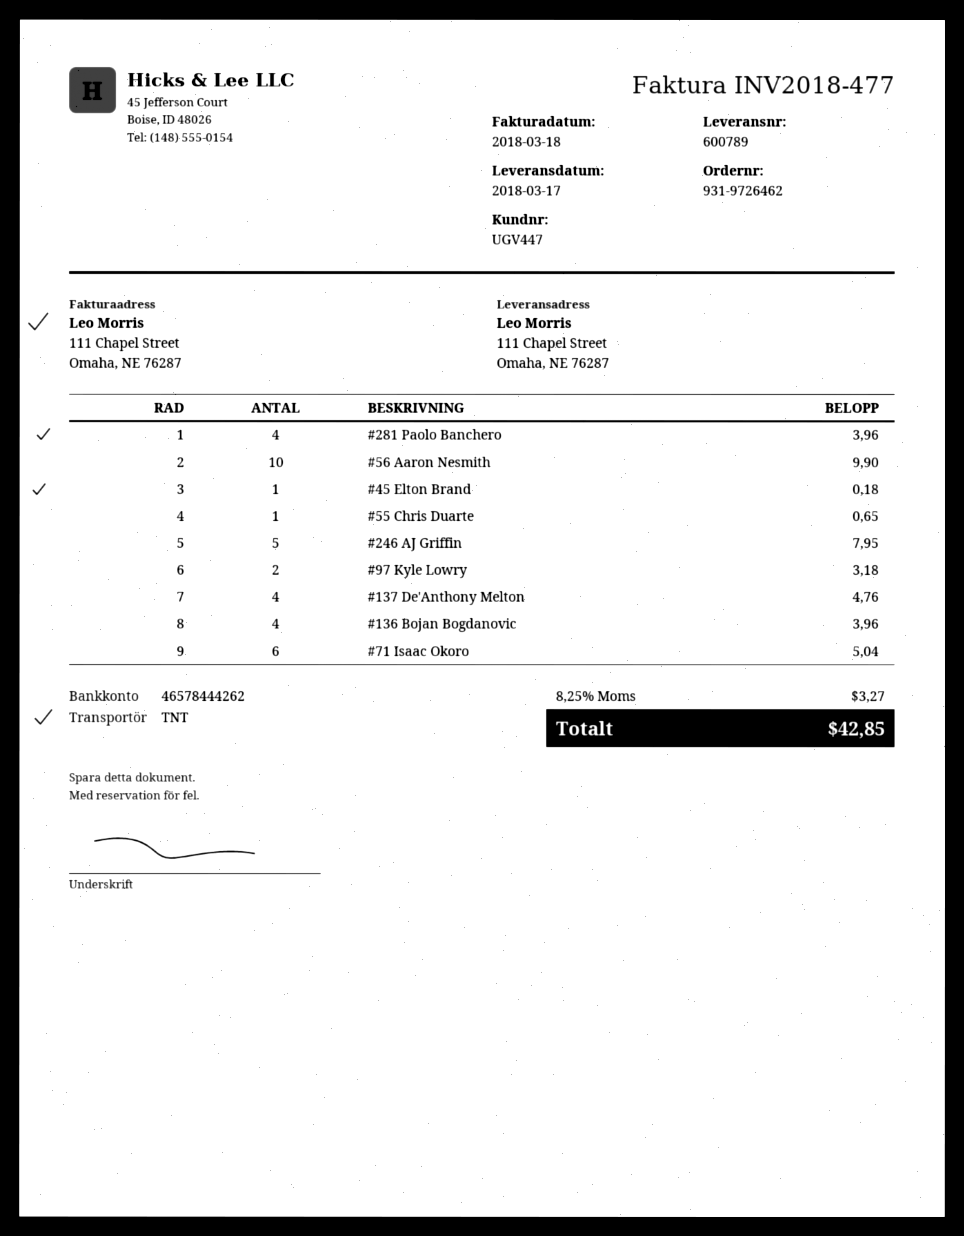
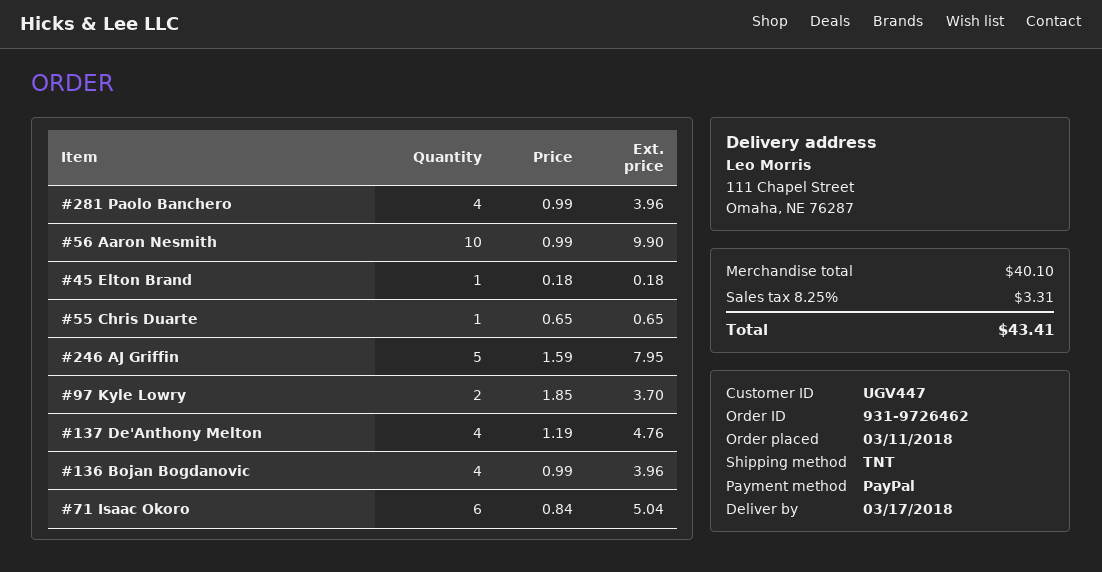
#97 Kyle Lowry: 2 for 3.18 -> 2 for 3.70
tax: 8.25% = 3.27 -> 8.25% = 3.31
total: 42.85 -> 43.41

